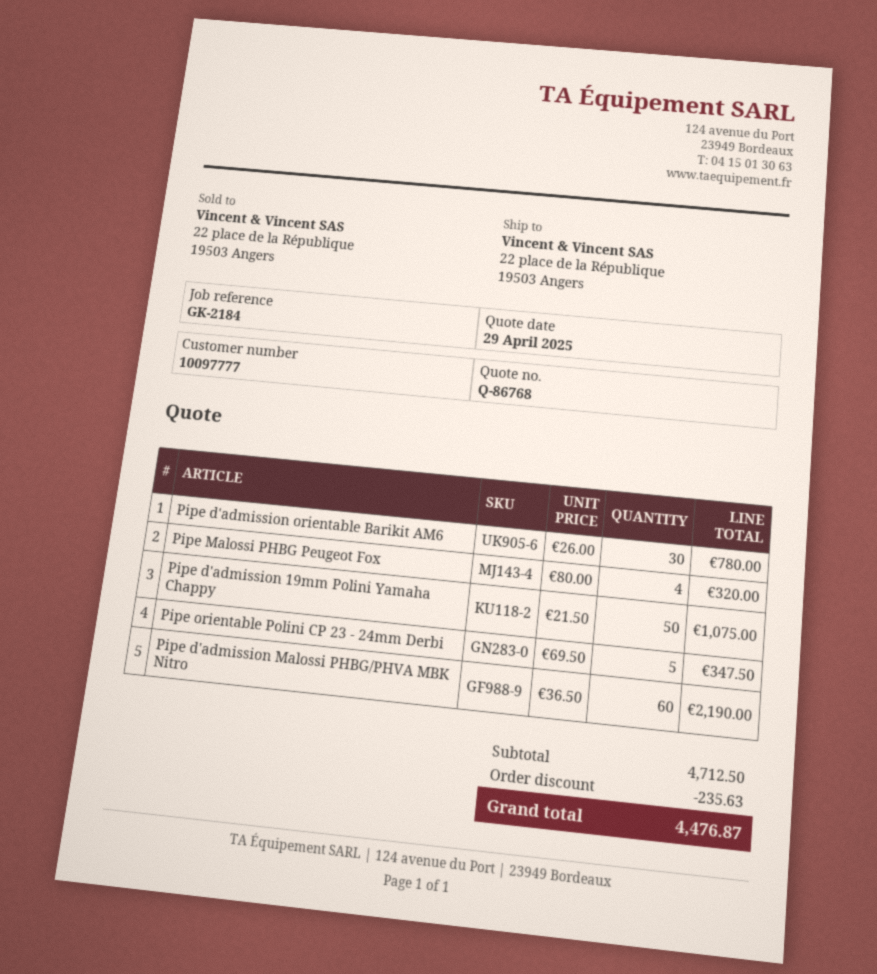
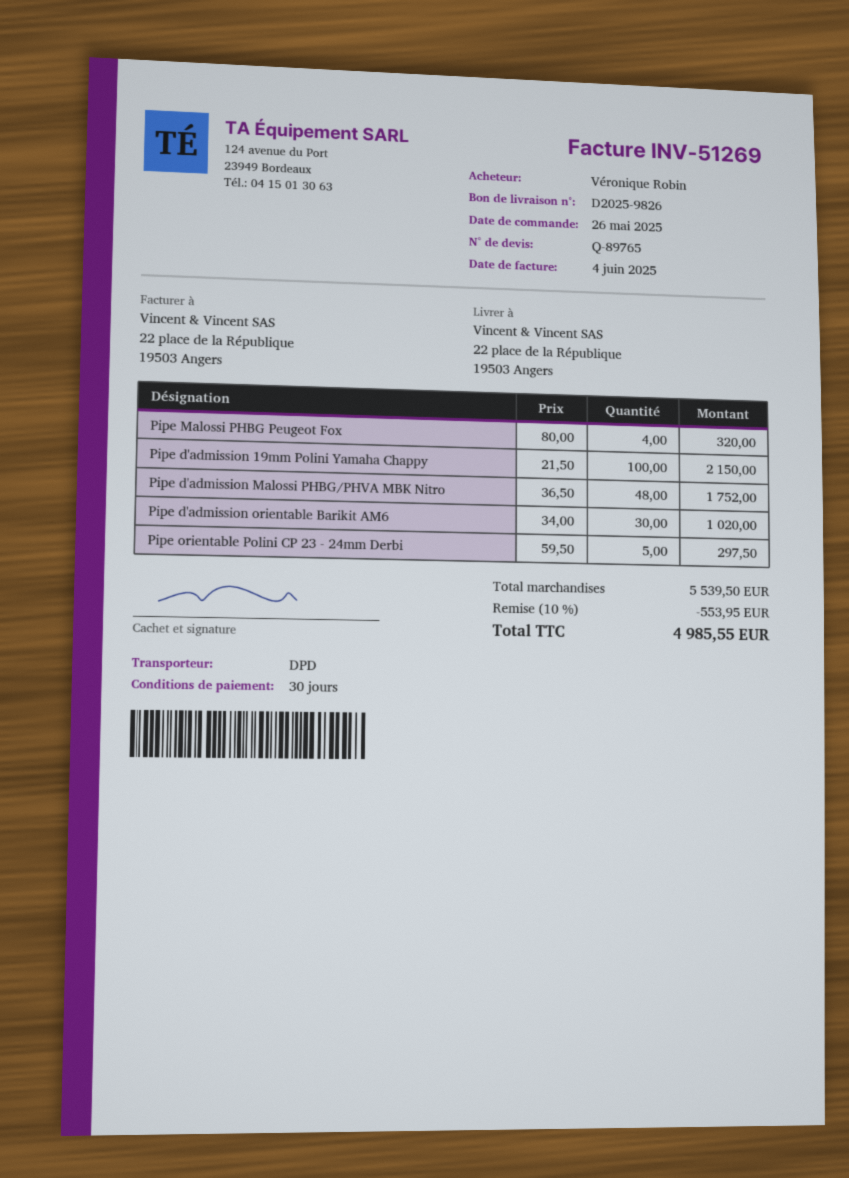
quote number: Q-86768 -> Q-89765
Pipe d'admission orientable Barikit AM6: 30 x 26.00 = 780.00 -> 30 x 34.00 = 1020.00
Pipe d'admission 19mm Polini Yamaha Chappy: 50 x 21.50 = 1075.00 -> 100 x 21.50 = 2150.00
Pipe orientable Polini CP 23 - 24mm Derbi: 5 x 69.50 = 347.50 -> 5 x 59.50 = 297.50
Pipe d'admission Malossi PHBG/PHVA MBK Nitro: 60 x 36.50 = 2190.00 -> 48 x 36.50 = 1752.00
subtotal: 4712.50 -> 5539.50
discount: 235.63 -> 553.95
total: 4476.87 -> 4985.55

